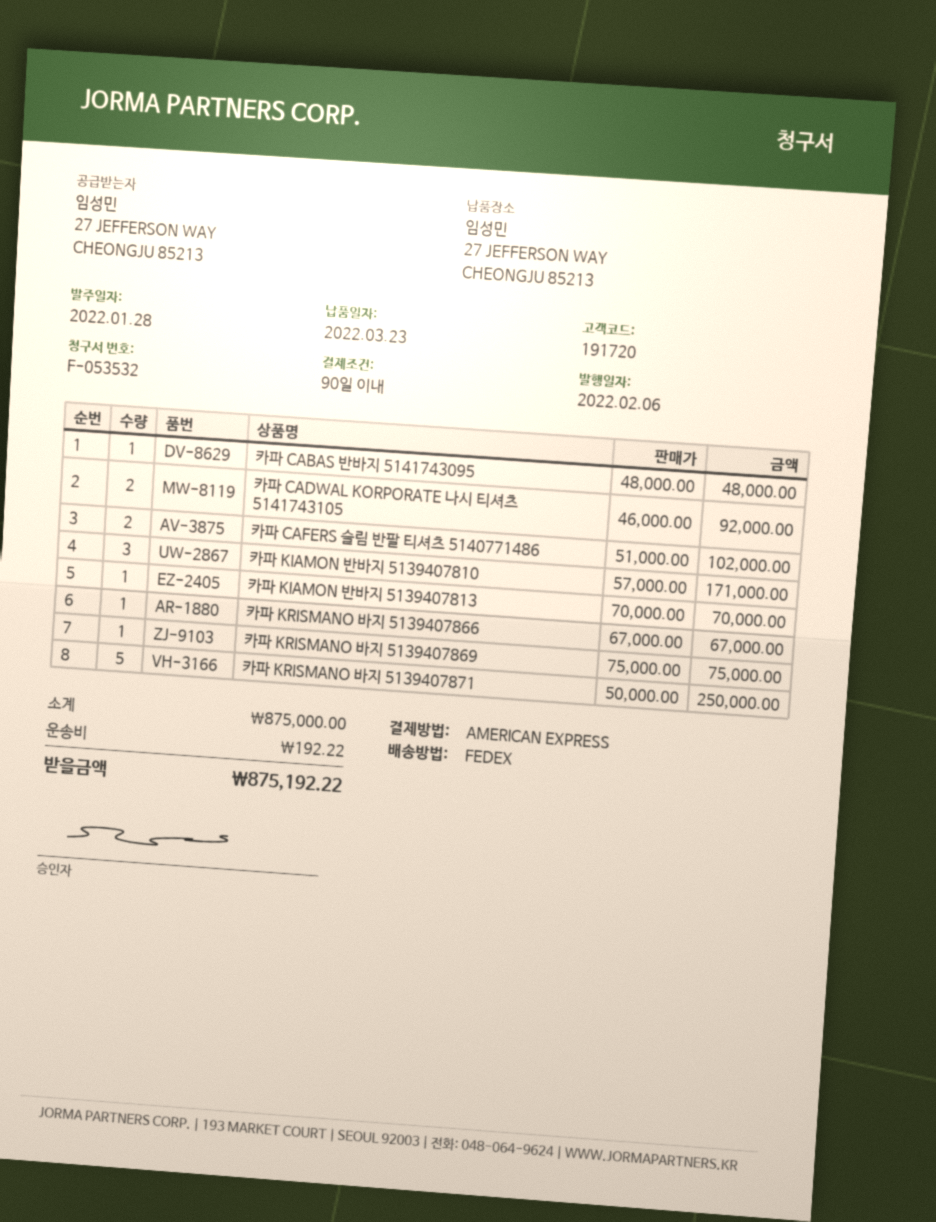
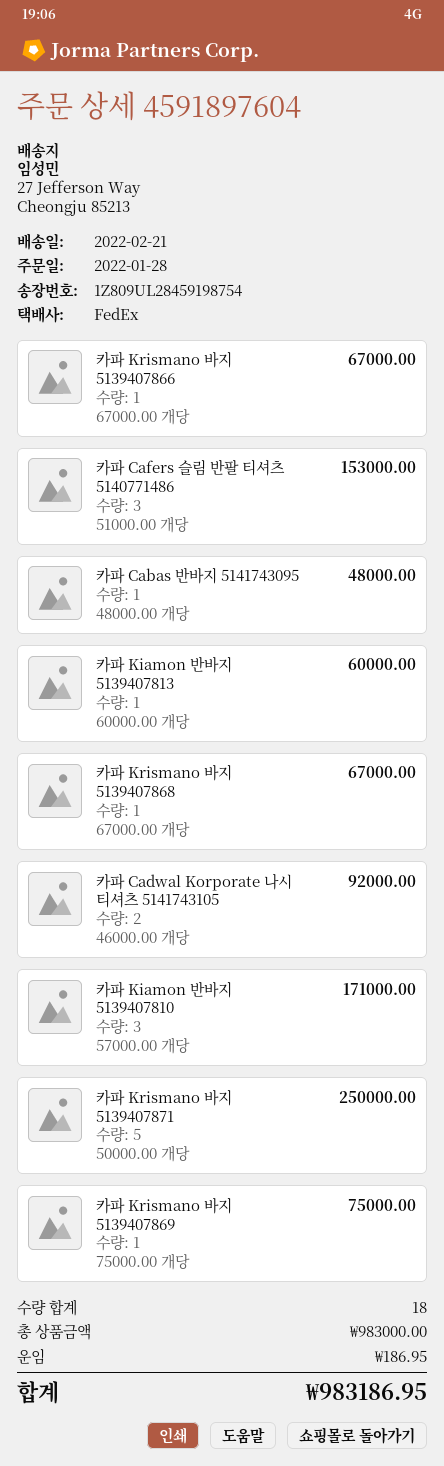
delivery date: 2022-03-23 -> 2022-02-21
카파 CAFERS 슬림 반팔 티셔츠 5140771486: 2 x 51000.00 = 102000.00 -> 3 x 51000.00 = 153000.00
카파 KIAMON 반바지 5139407813: 1 x 70000.00 = 70000.00 -> 1 x 60000.00 = 60000.00
카파 Krismano 바지 5139407868: none -> 1 x 67000.00 = 67000.00
subtotal: 875000.00 -> 983000.00
shipping: 192.22 -> 186.95
total: 875192.22 -> 983186.95

